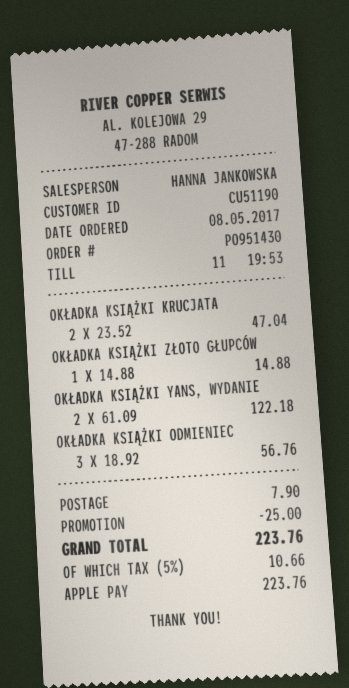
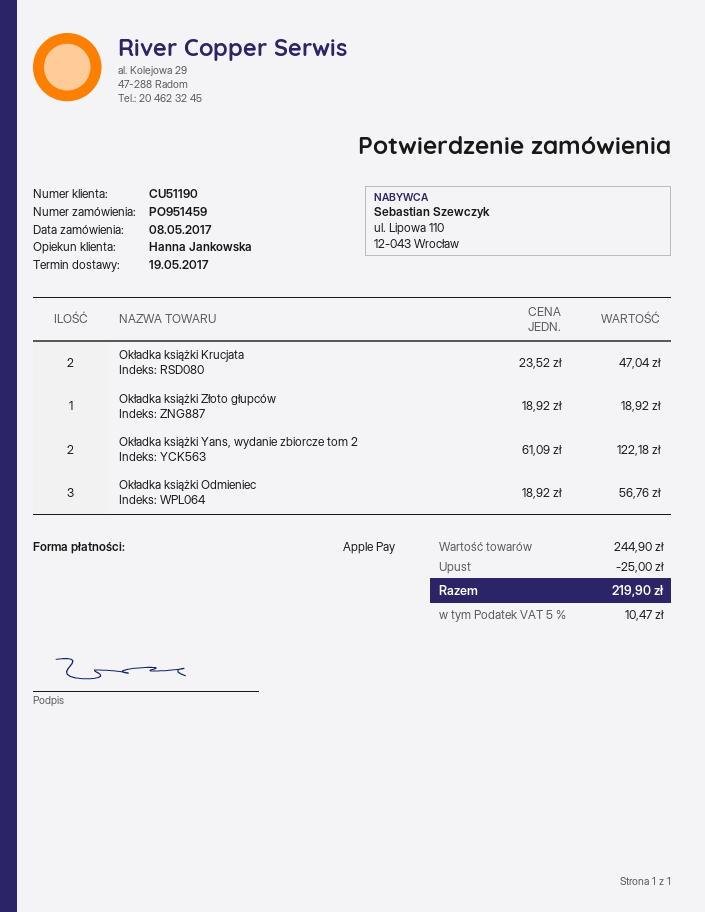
order number: PO951430 -> PO951459
OKŁADKA KSIĄŻKI ZŁOTO GŁUPCÓW: 1 x 14.88 = 14.88 -> 1 x 18.92 = 18.92
shipping: 7.90 -> none
tax: 5% = 10.66 -> 5% = 10.47
total: 223.76 -> 219.90

